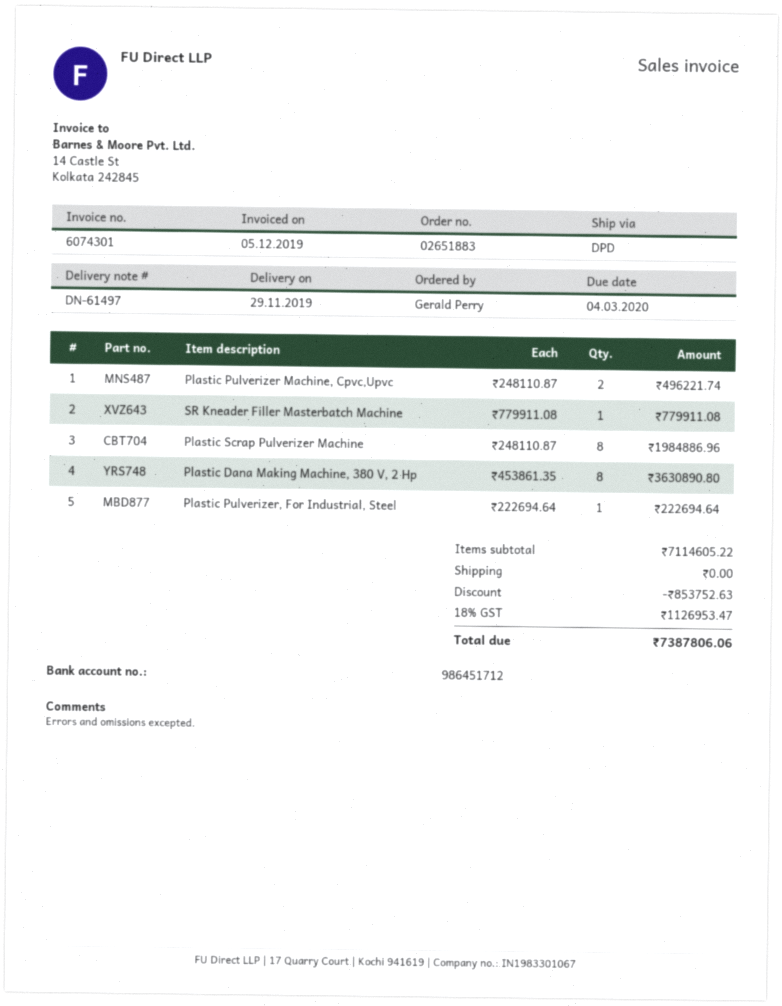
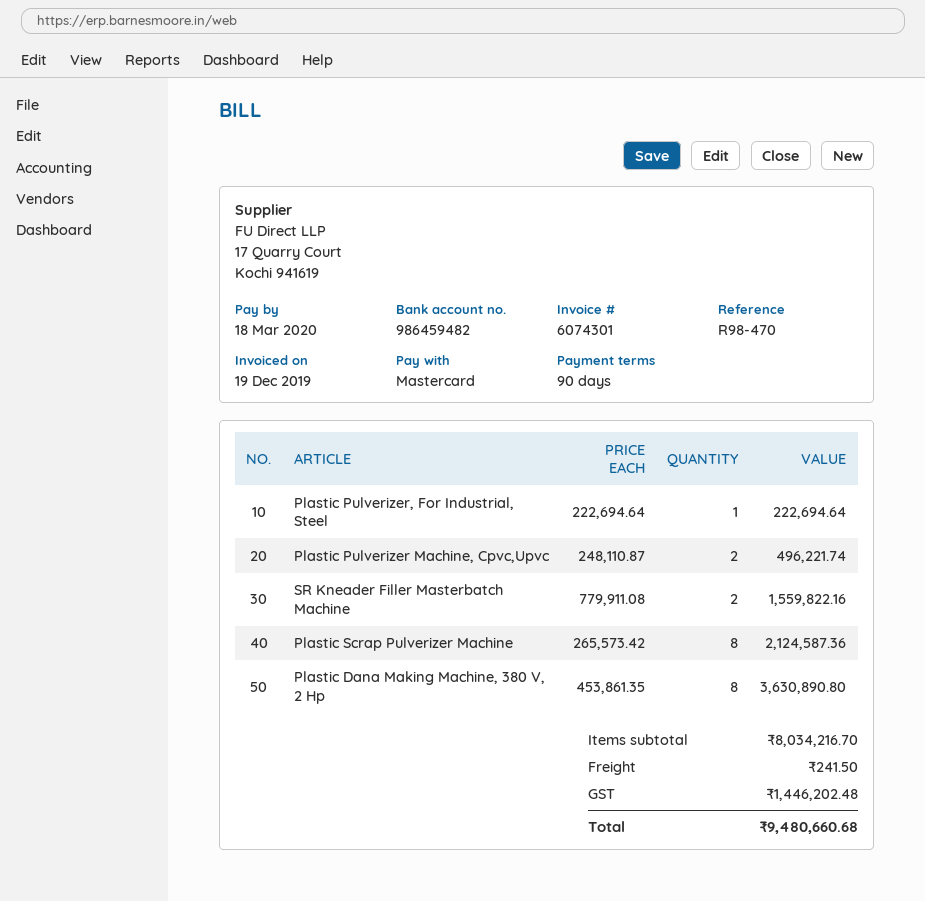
invoice date: 2019-12-05 -> 2019-12-19
due date: 2020-03-04 -> 2020-03-18
bank account: 986451712 -> 986459482
SR Kneader Filler Masterbatch Machine: 1 x 779911.08 = 779911.08 -> 2 x 779911.08 = 1559822.16
Plastic Scrap Pulverizer Machine: 8 x 248110.87 = 1984886.96 -> 8 x 265573.42 = 2124587.36
subtotal: 7114605.22 -> 8034216.70
discount: 853752.63 -> none
shipping: 0.00 -> 241.50
tax: 1126953.47 -> 1446202.48
total: 7387806.06 -> 9480660.68

